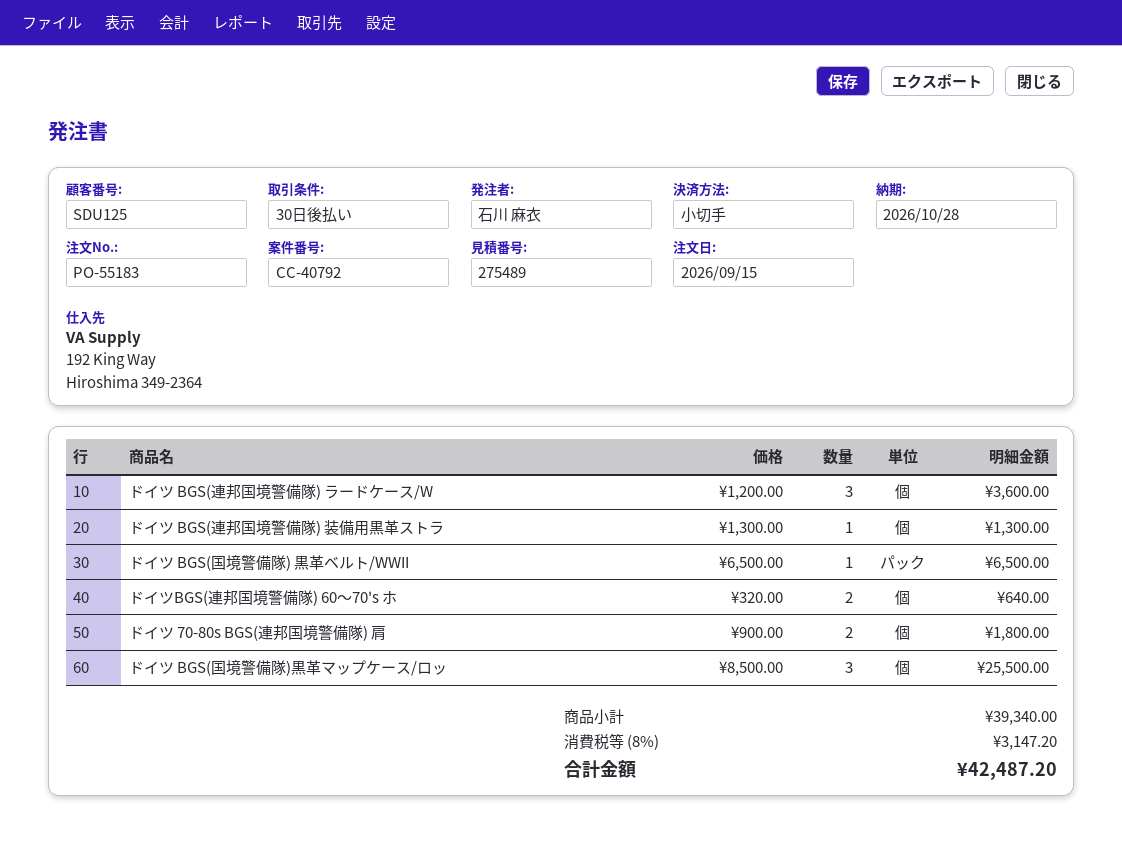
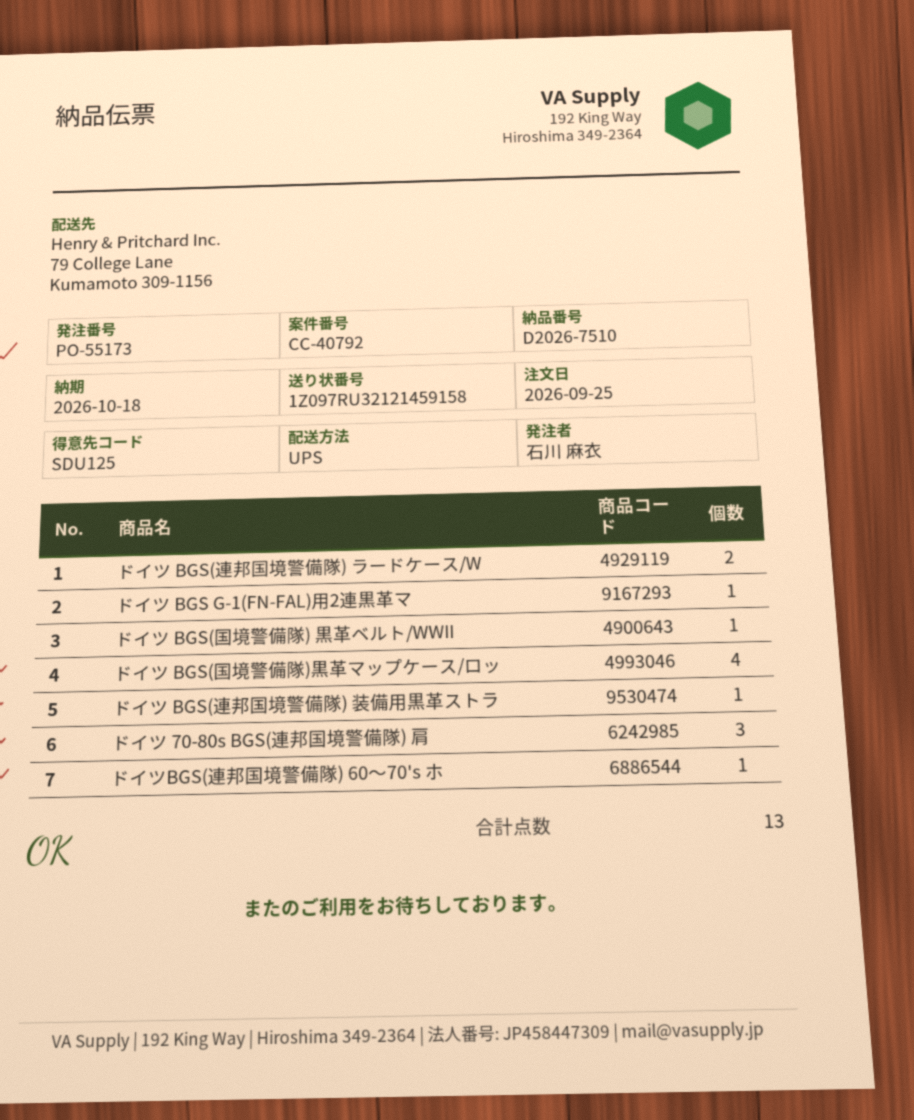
order number: PO-55183 -> PO-55173
order date: 2026-09-15 -> 2026-09-25
delivery date: 2026-10-28 -> 2026-10-18
ドイツ BGS(連邦国境警備隊) ラードケース/W: 3 -> 2
ドイツBGS(連邦国境警備隊) 60〜70's ホ: 2 -> 1
ドイツ 70-80s BGS(連邦国境警備隊) 肩: 2 -> 3
ドイツ BGS(国境警備隊)黒革マップケース/ロッ: 3 -> 4
ドイツ BGS G-1(FN-FAL)用2連黒革マ: none -> 1

